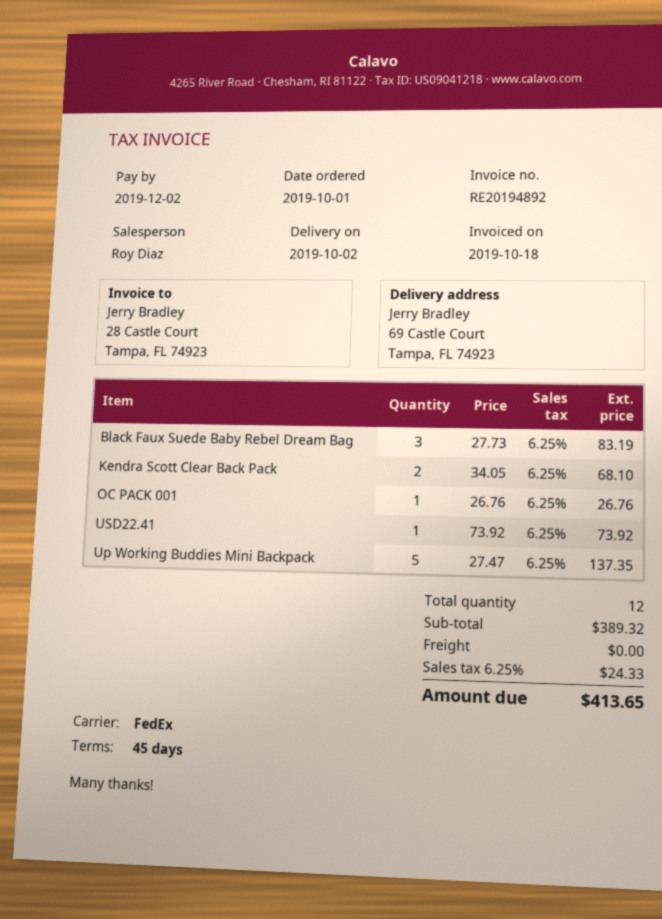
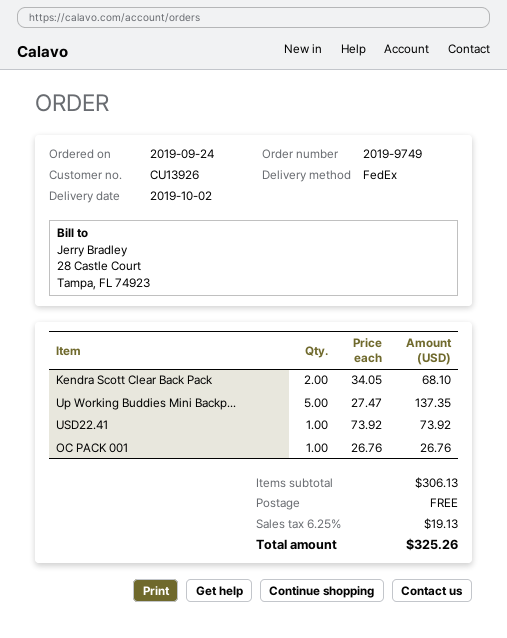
order date: 2019-10-01 -> 2019-09-24
Black Faux Suede Baby Rebel Dream Bag: 3 x 27.73 = 83.19 -> none
subtotal: 389.32 -> 306.13
tax: 6.25% = 24.33 -> 6.25% = 19.13
total: 413.65 -> 325.26

